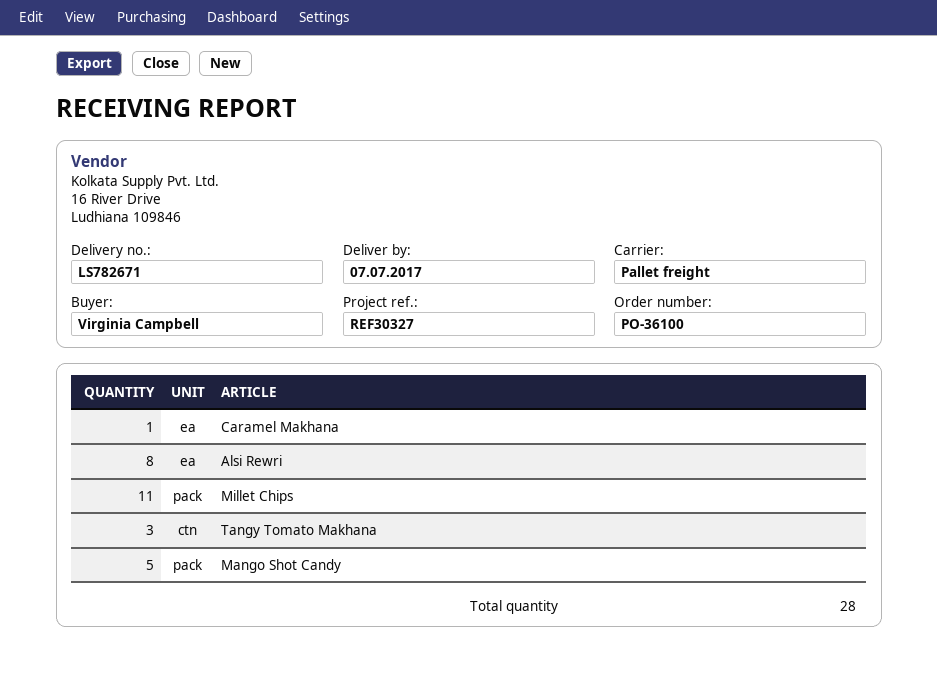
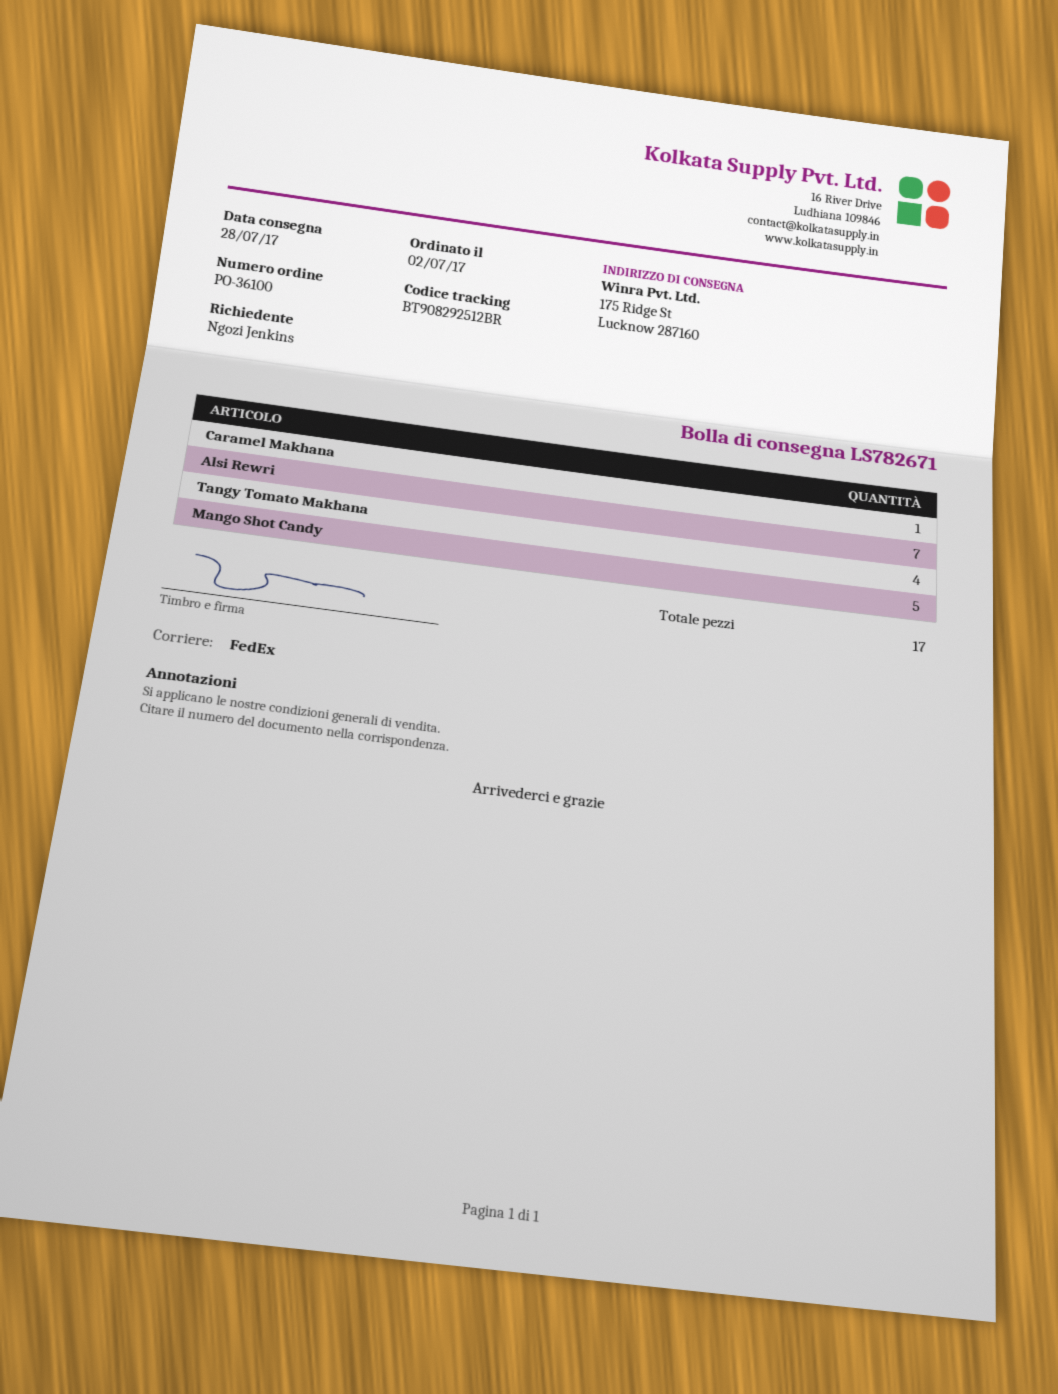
delivery date: 2017-07-07 -> 2017-07-28
ordered by: Virginia Campbell -> Ngozi Jenkins
shipping method: pallet freight -> FedEx
Alsi Rewri: 8 -> 7
Millet Chips: 11 -> none
Tangy Tomato Makhana: 3 -> 4
total quantity: 28 -> 17

